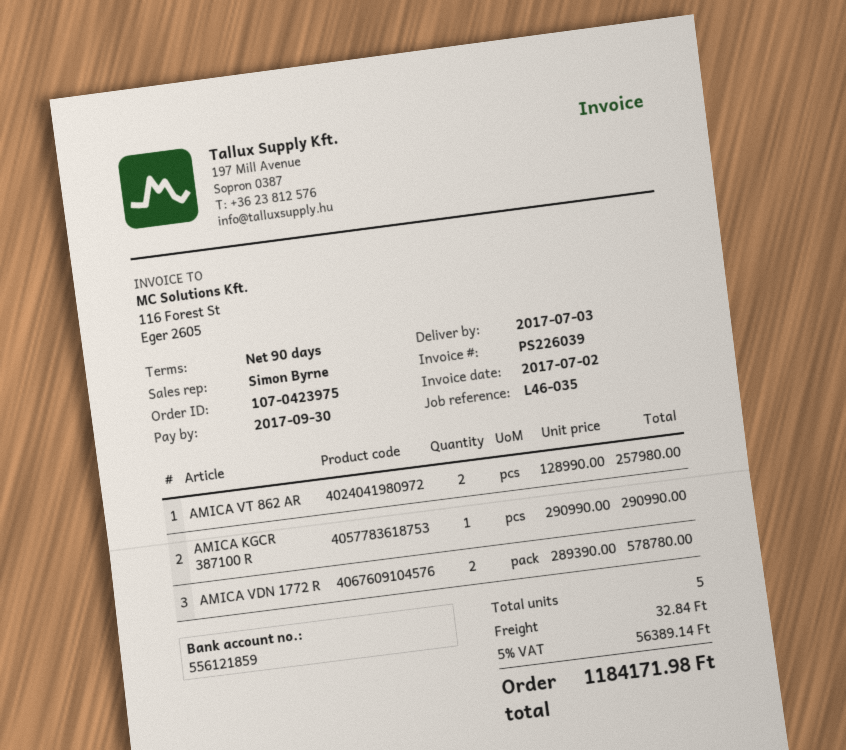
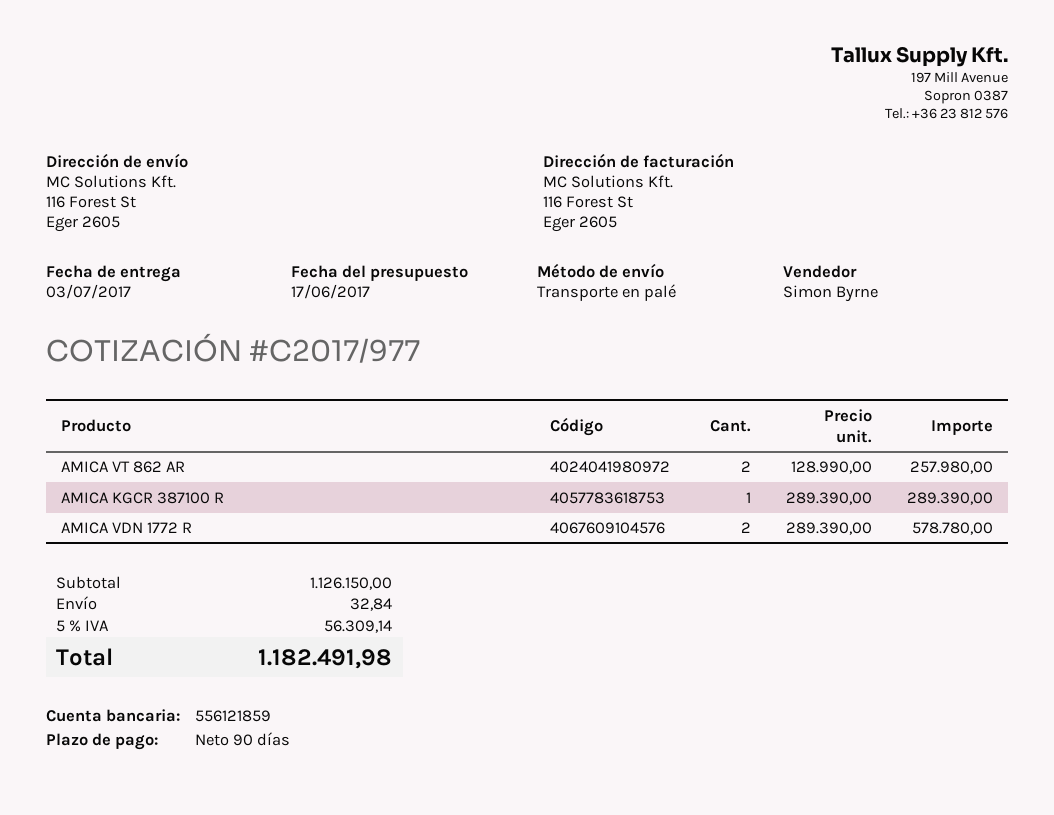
AMICA KGCR 387100 R: 1 x 290990.00 = 290990.00 -> 1 x 289390.00 = 289390.00
tax: 5% = 56389.14 -> 5% = 56309.14
total: 1184171.98 -> 1182491.98

